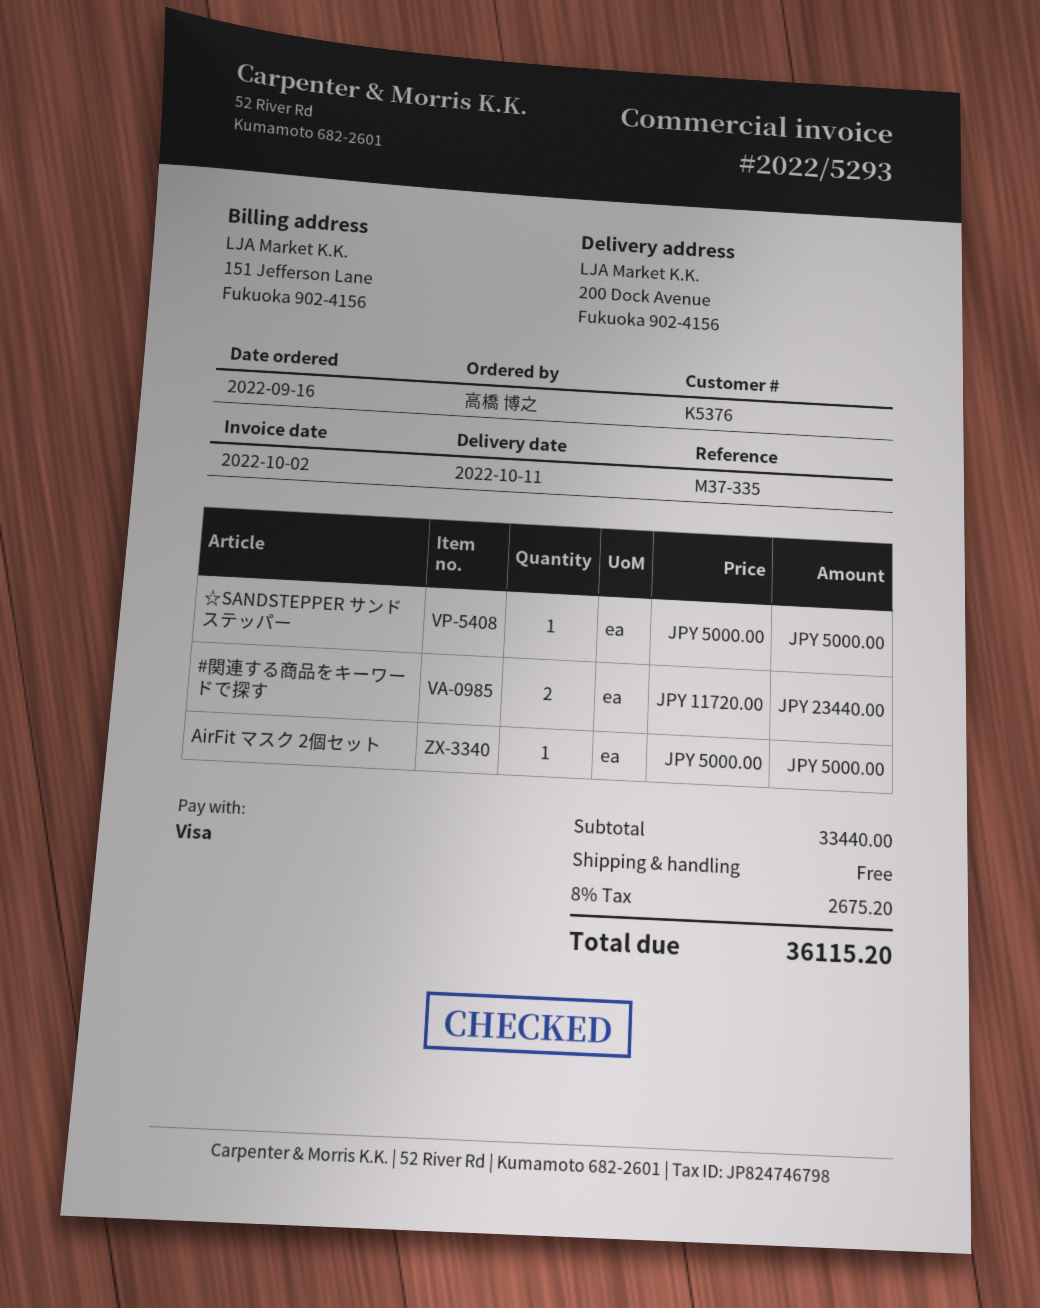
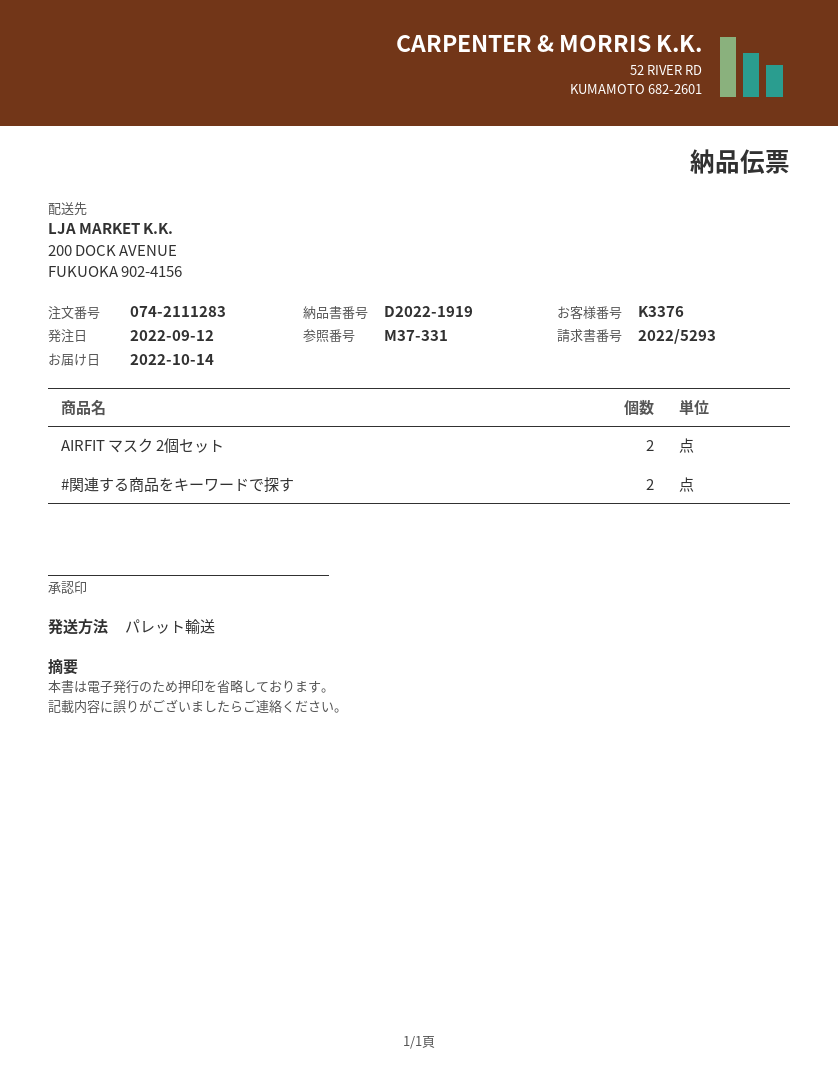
order date: 2022-09-16 -> 2022-09-12
delivery date: 2022-10-11 -> 2022-10-14
customer number: K5376 -> K3376
reference: M37-335 -> M37-331
☆SANDSTEPPER サンドステッパー: 1 -> none
AirFit マスク 2個セット: 1 -> 2

